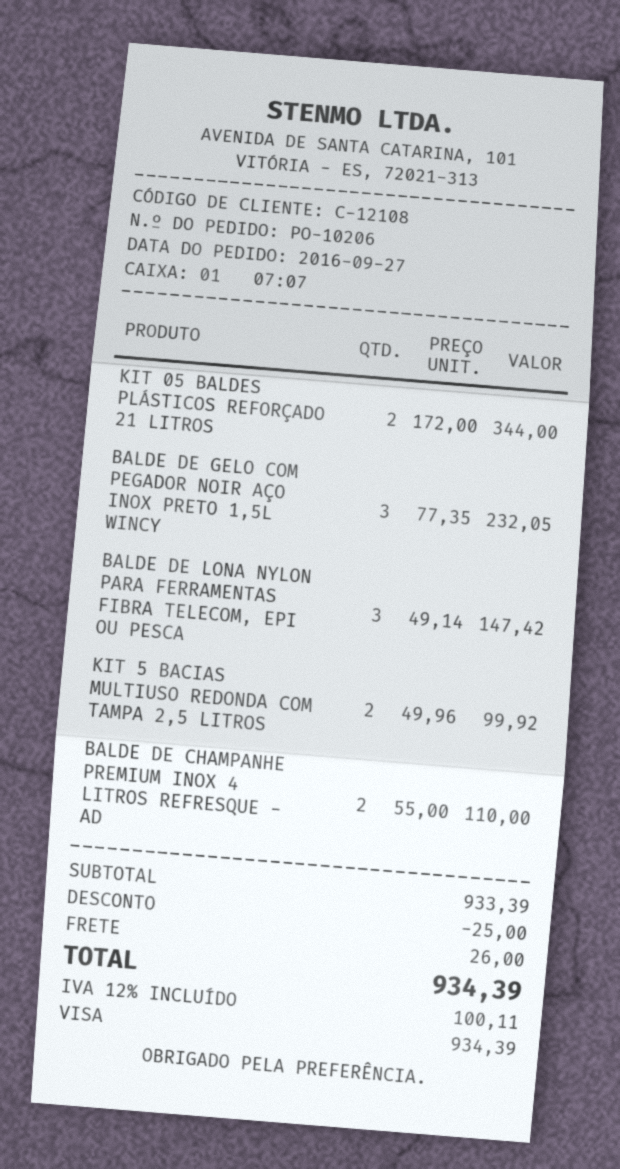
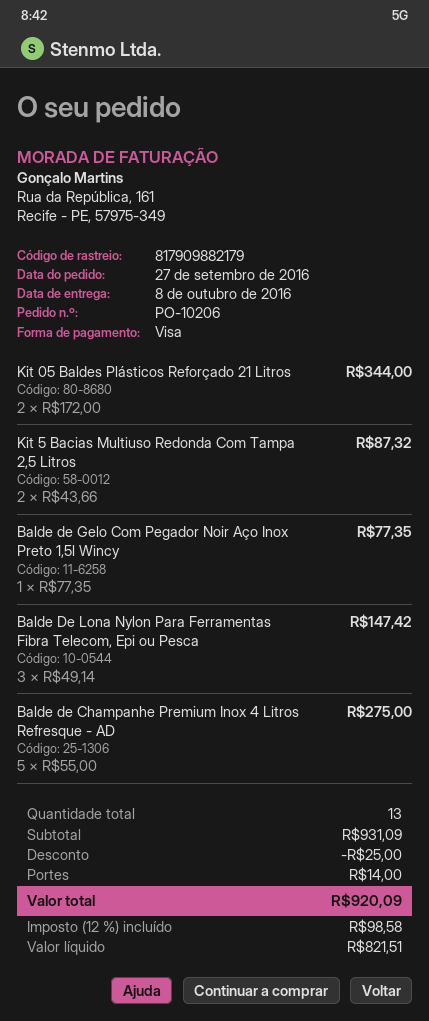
BALDE DE GELO COM PEGADOR NOIR AÇO INOX PRETO 1,5L WINCY: 3 x 77.35 = 232.05 -> 1 x 77.35 = 77.35
KIT 5 BACIAS MULTIUSO REDONDA COM TAMPA 2,5 LITROS: 2 x 49.96 = 99.92 -> 2 x 43.66 = 87.32
BALDE DE CHAMPANHE PREMIUM INOX 4 LITROS REFRESQUE - AD: 2 x 55.00 = 110.00 -> 5 x 55.00 = 275.00
subtotal: 933.39 -> 931.09
shipping: 26.00 -> 14.00
tax: 12% = 100.11 -> 12% = 98.58
total: 934.39 -> 920.09

